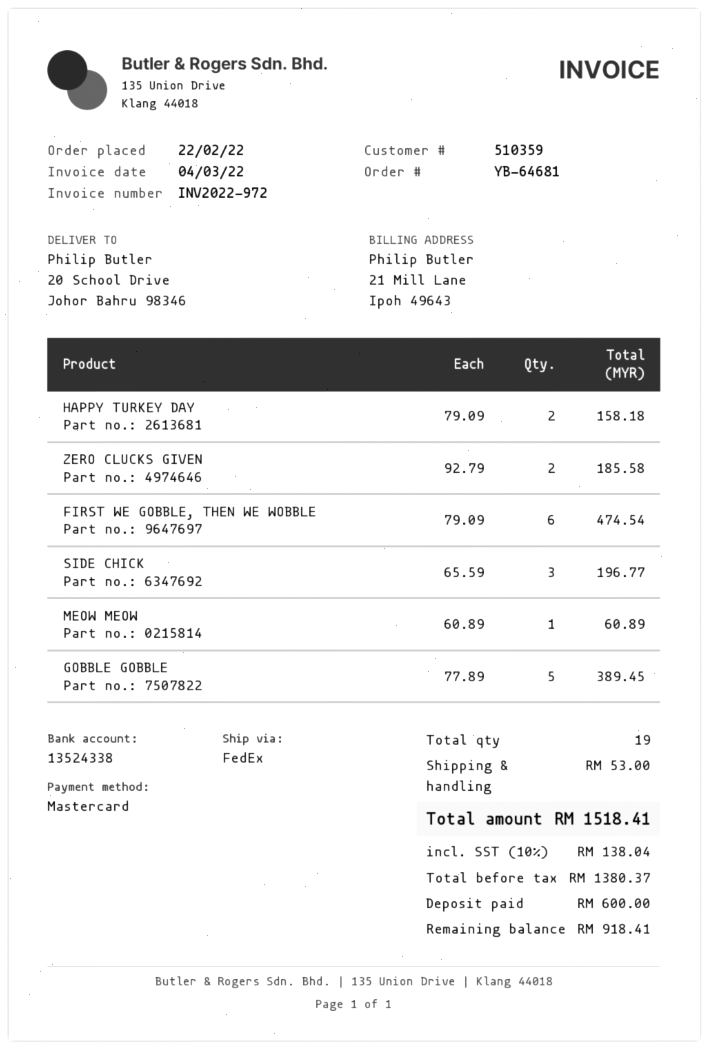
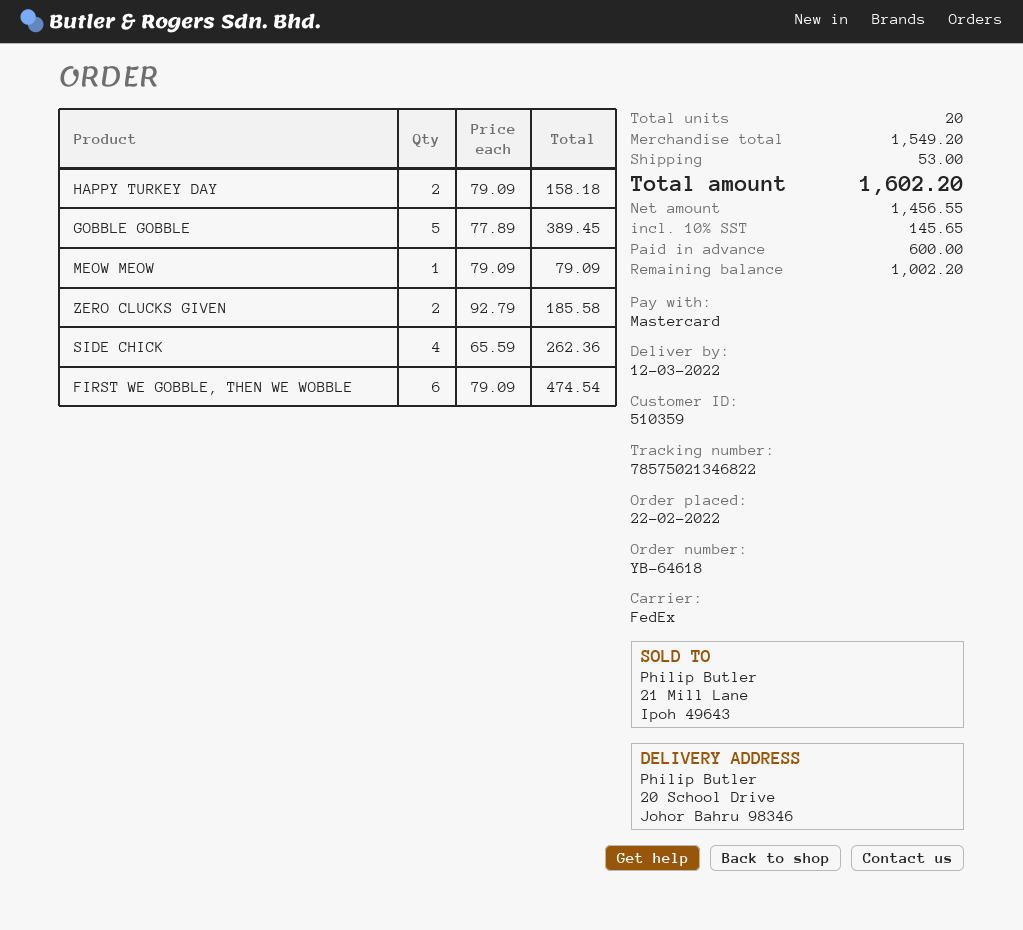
order number: YB-64681 -> YB-64618
SIDE CHICK: 3 x 65.59 = 196.77 -> 4 x 65.59 = 262.36
MEOW MEOW: 1 x 60.89 = 60.89 -> 1 x 79.09 = 79.09
total quantity: 19 -> 20
net: 1380.37 -> 1456.55
tax: 10% = 138.04 -> 10% = 145.65
total: 1518.41 -> 1602.20
balance: 918.41 -> 1002.20

